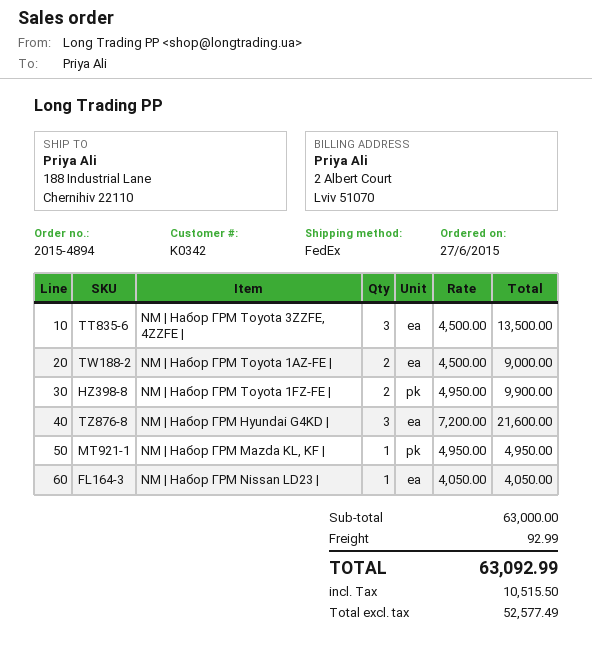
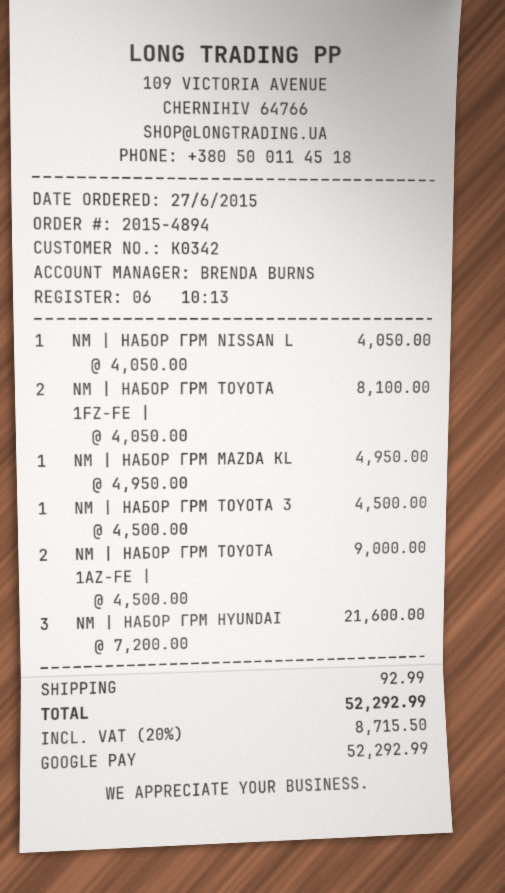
NM | Набор ГРМ Toyota 3ZZFE, 4ZZFE |: 3 x 4500.00 = 13500.00 -> 1 x 4500.00 = 4500.00
NM | Набор ГРМ Toyota 1FZ-FE |: 2 x 4950.00 = 9900.00 -> 2 x 4050.00 = 8100.00
tax: 10515.50 -> 8715.50
total: 63092.99 -> 52292.99

